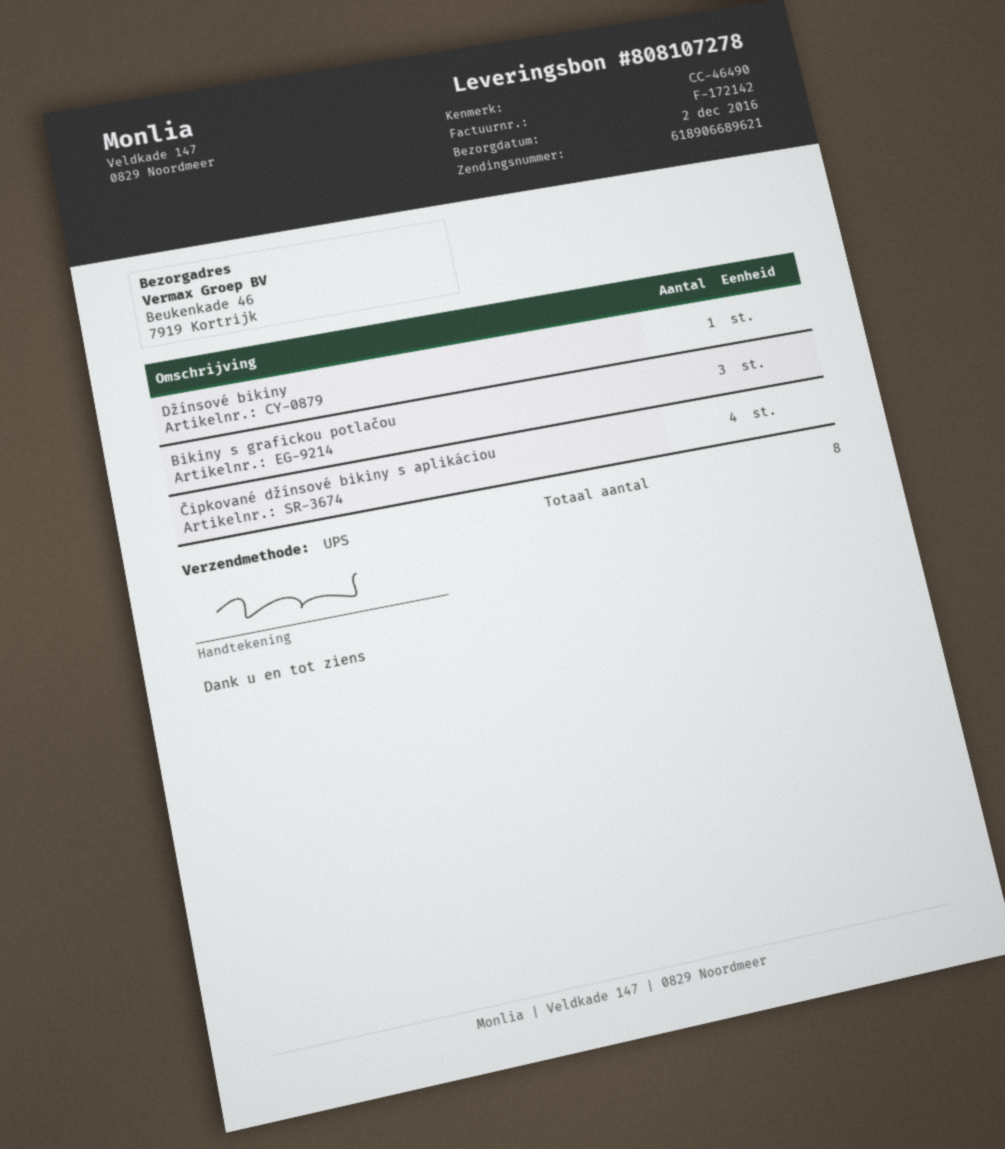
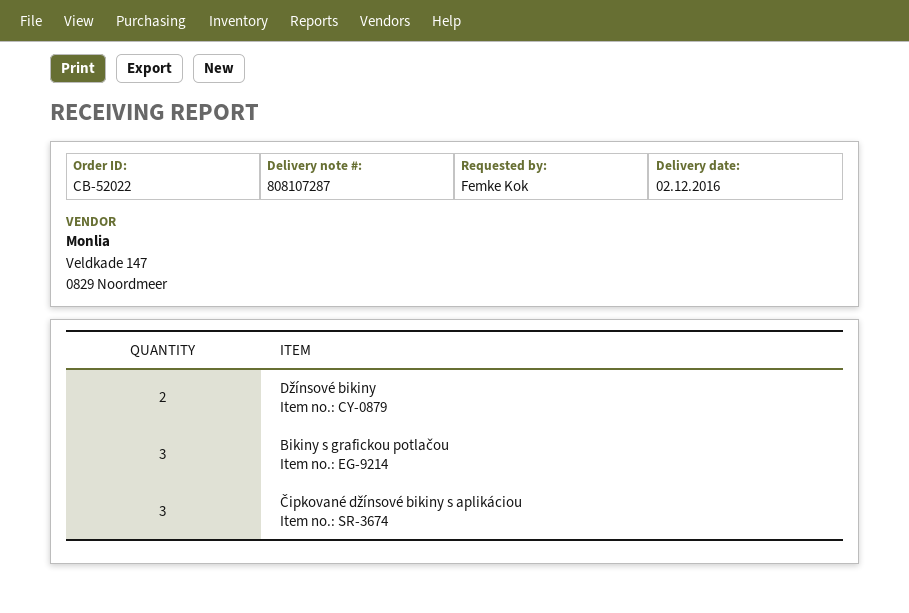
delivery note number: 808107278 -> 808107287
Džínsové bikiny: 1 -> 2
Čipkované džínsové bikiny s aplikáciou: 4 -> 3

